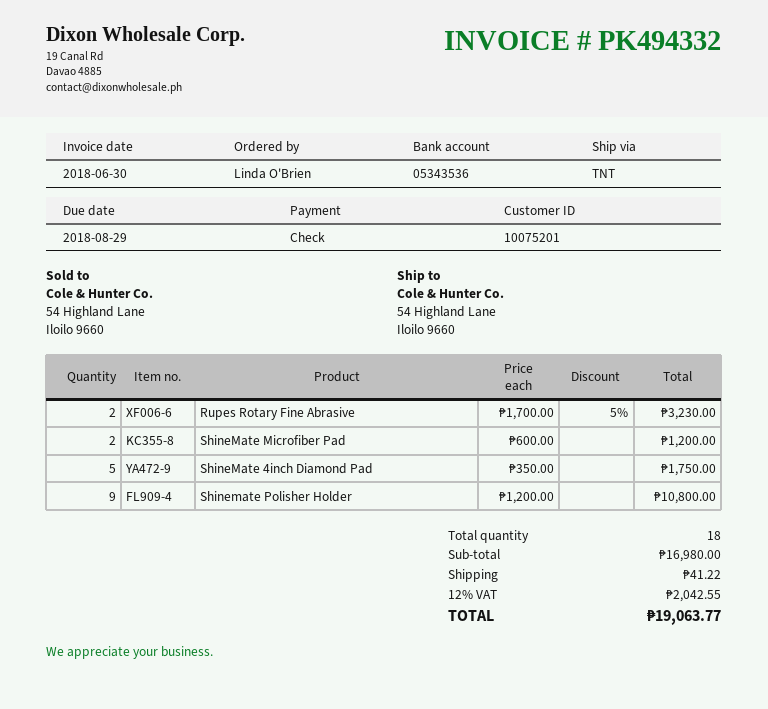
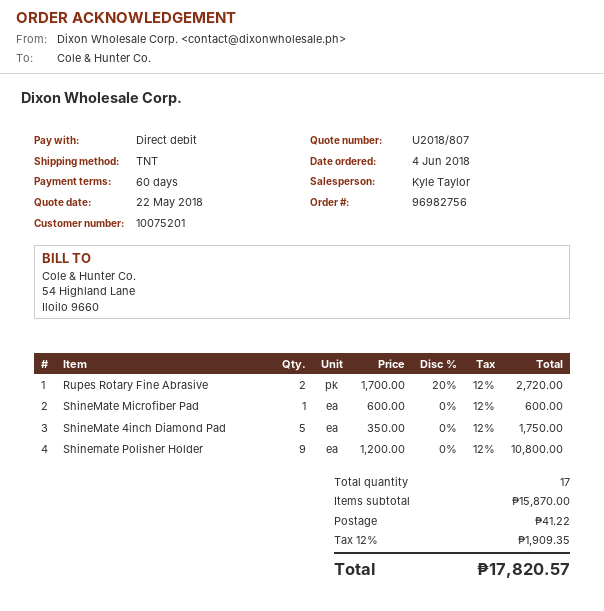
payment method: cheque -> direct debit
Rupes Rotary Fine Abrasive: 2 x 1700.00 - 5% = 3230.00 -> 2 x 1700.00 - 20% = 2720.00
ShineMate Microfiber Pad: 2 x 600.00 = 1200.00 -> 1 x 600.00 = 600.00
total quantity: 18 -> 17
subtotal: 16980.00 -> 15870.00
tax: 12% = 2042.55 -> 12% = 1909.35
total: 19063.77 -> 17820.57

